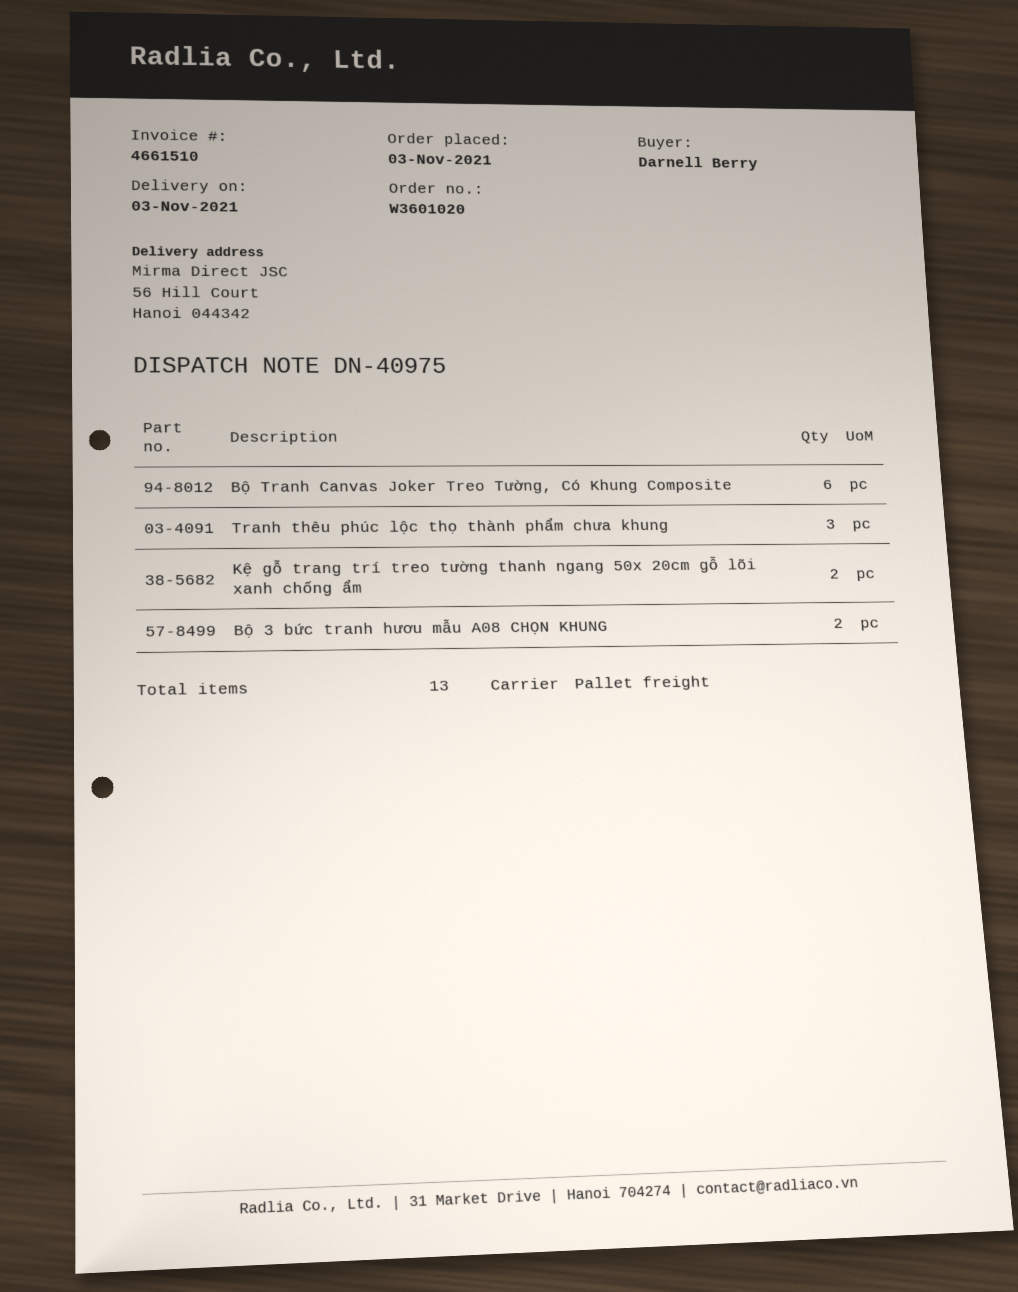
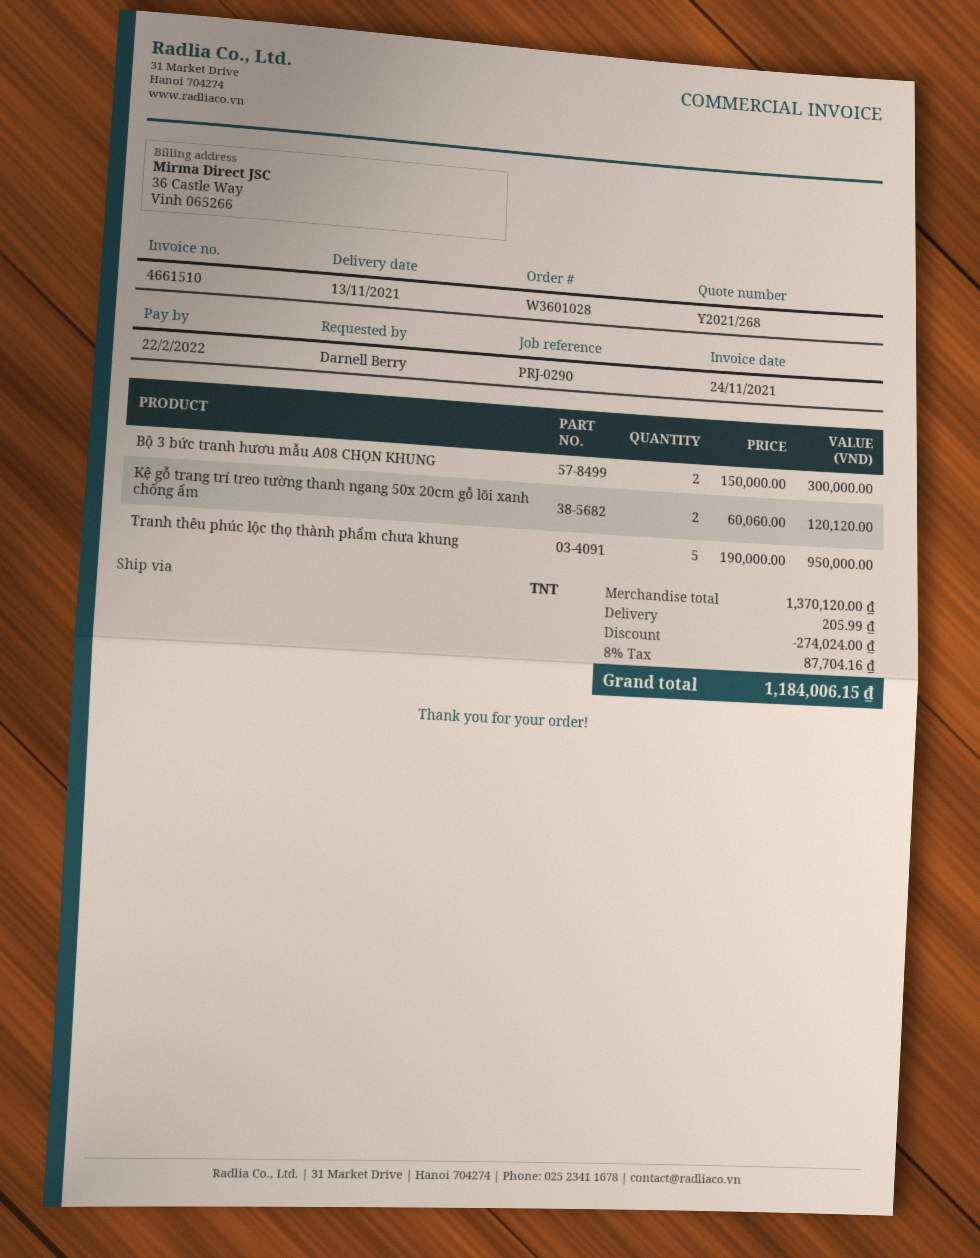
order number: W3601020 -> W3601028
delivery date: 2021-11-03 -> 2021-11-13
shipping method: pallet freight -> TNT
Bộ Tranh Canvas Joker Treo Tường, Có Khung Composite: 6 -> none
Tranh thêu phúc lộc thọ thành phẩm chưa khung: 3 -> 5

